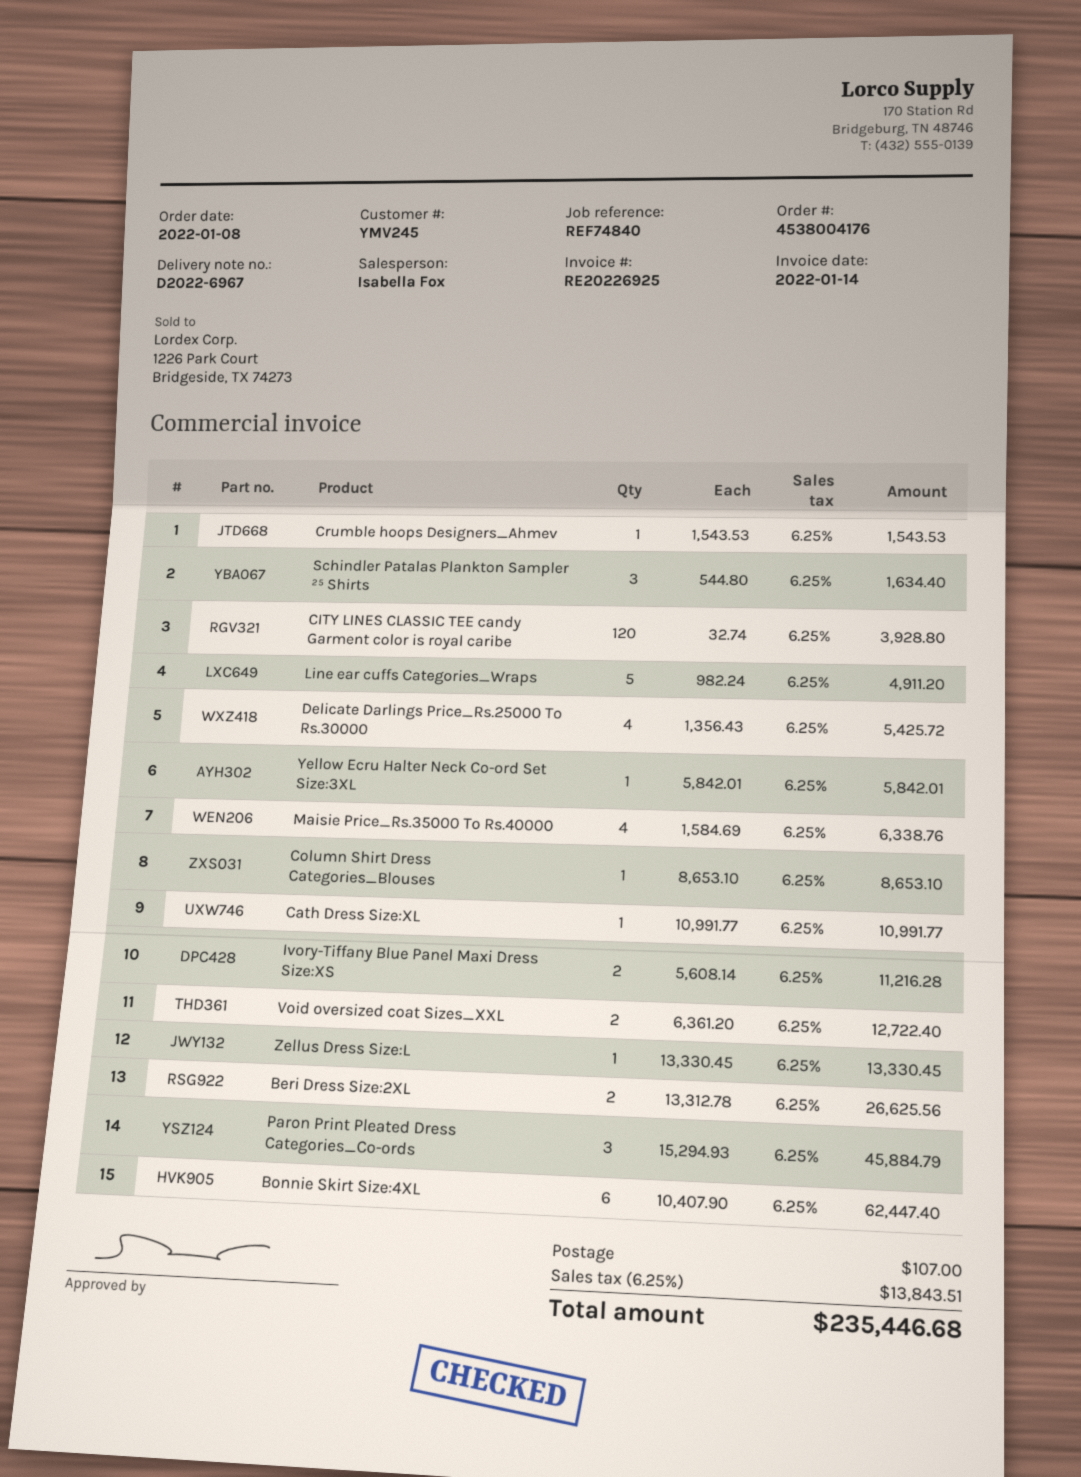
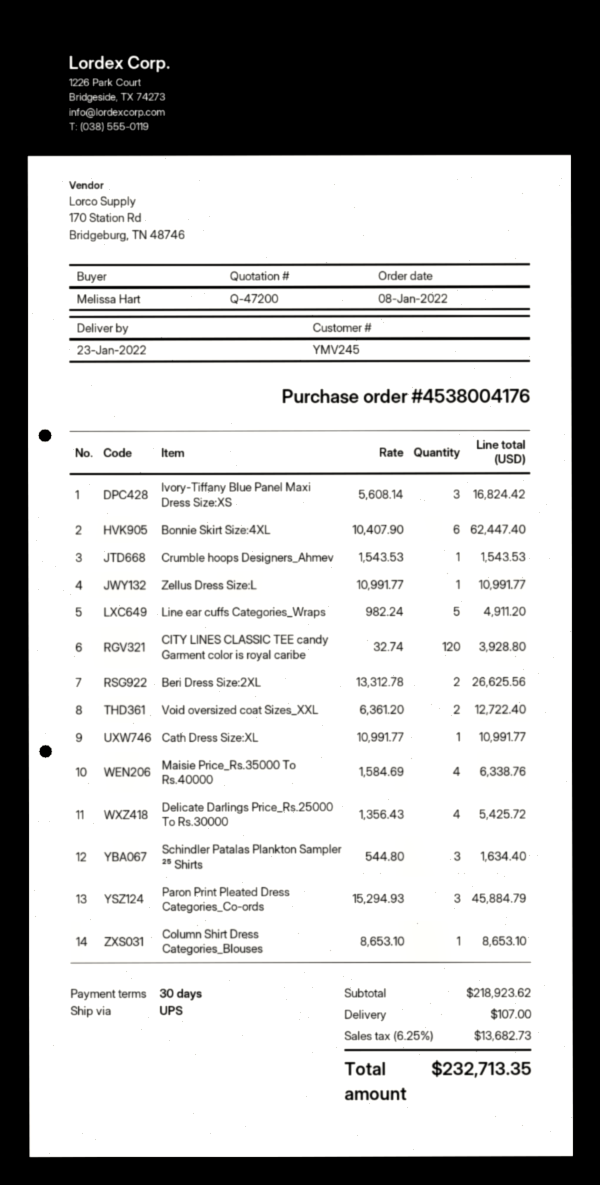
Yellow Ecru Halter Neck Co-ord Set Size:3XL: 1 x 5842.01 = 5842.01 -> none
Ivory-Tiffany Blue Panel Maxi Dress Size:XS: 2 x 5608.14 = 11216.28 -> 3 x 5608.14 = 16824.42
Zellus Dress Size:L: 1 x 13330.45 = 13330.45 -> 1 x 10991.77 = 10991.77
tax: 6.25% = 13843.51 -> 6.25% = 13682.73
total: 235446.68 -> 232713.35

